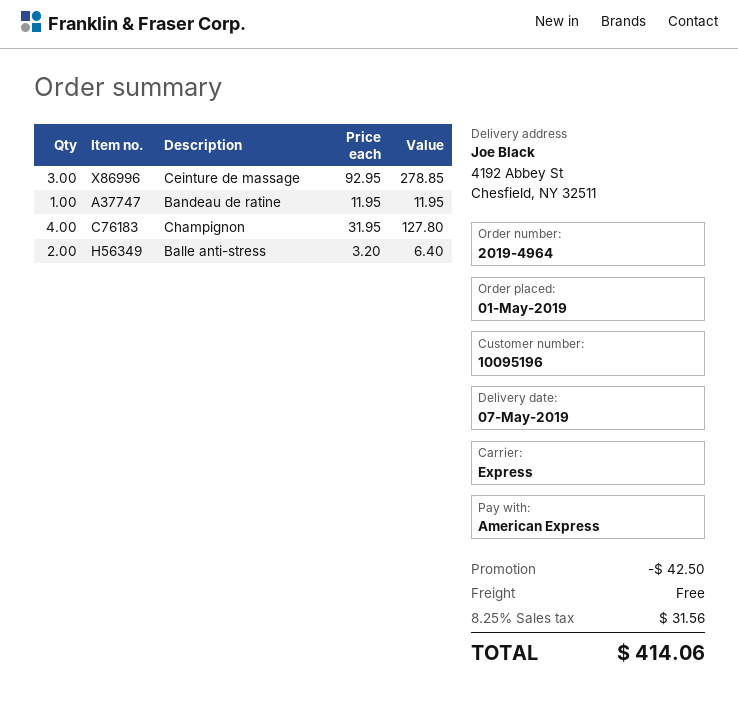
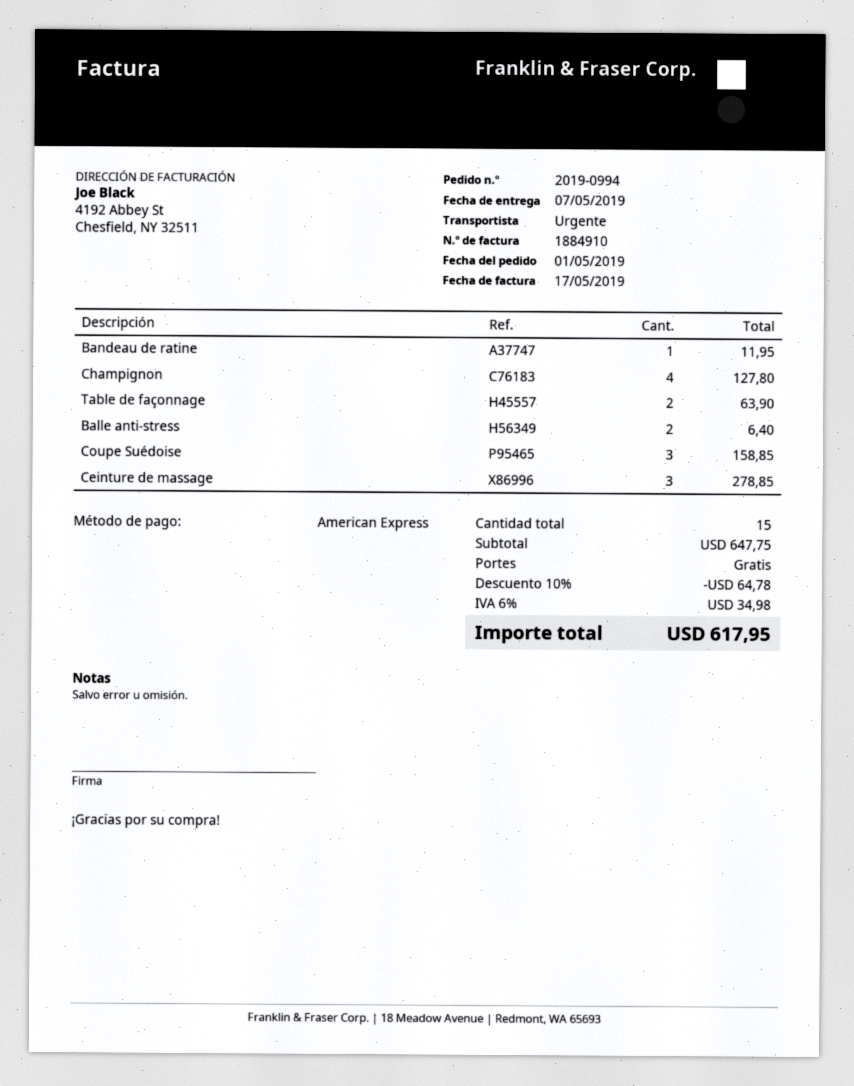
order number: 2019-4964 -> 2019-0994
Table de façonnage: none -> 2 for 63.90
Coupe Suédoise: none -> 3 for 158.85
discount: 42.50 -> 64.78
tax: 8.25% = 31.56 -> 6% = 34.98
total: 414.06 -> 617.95

